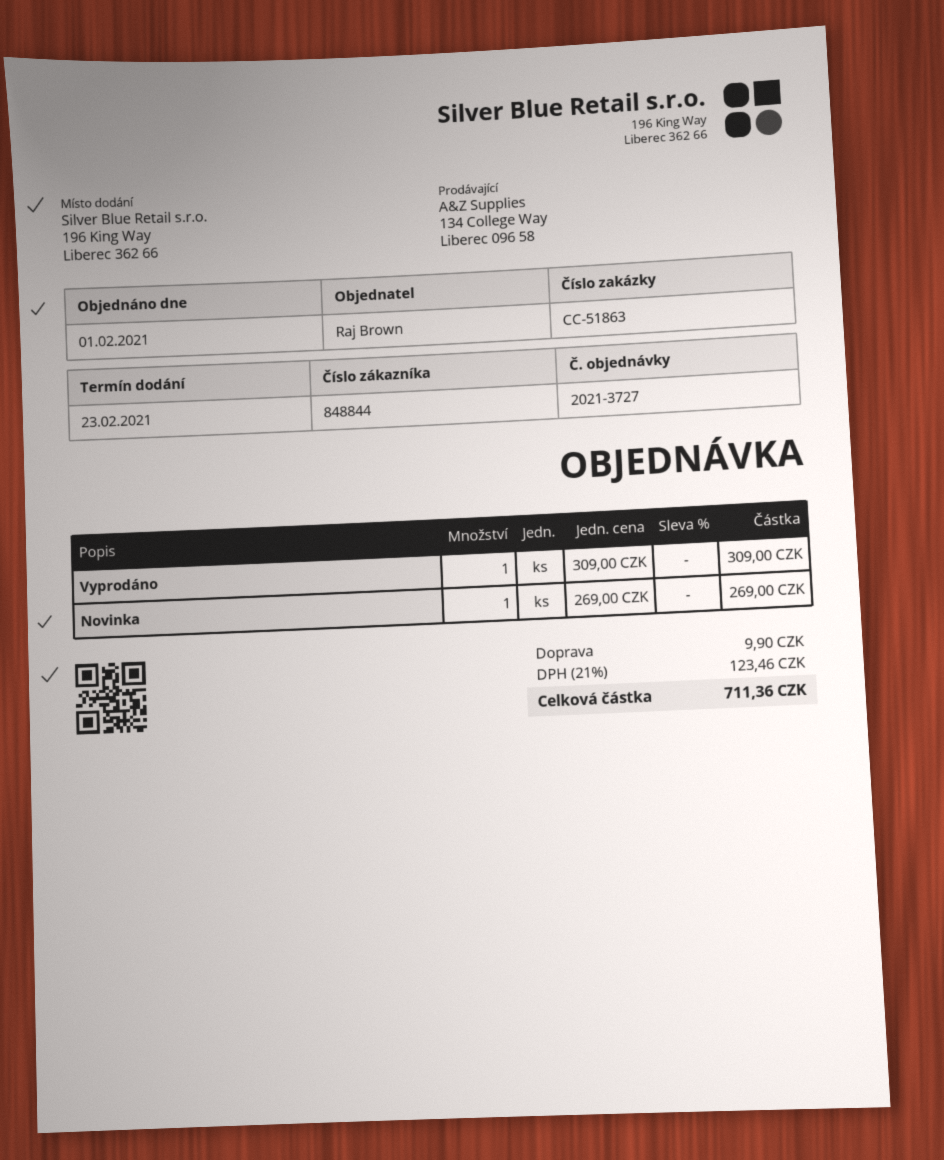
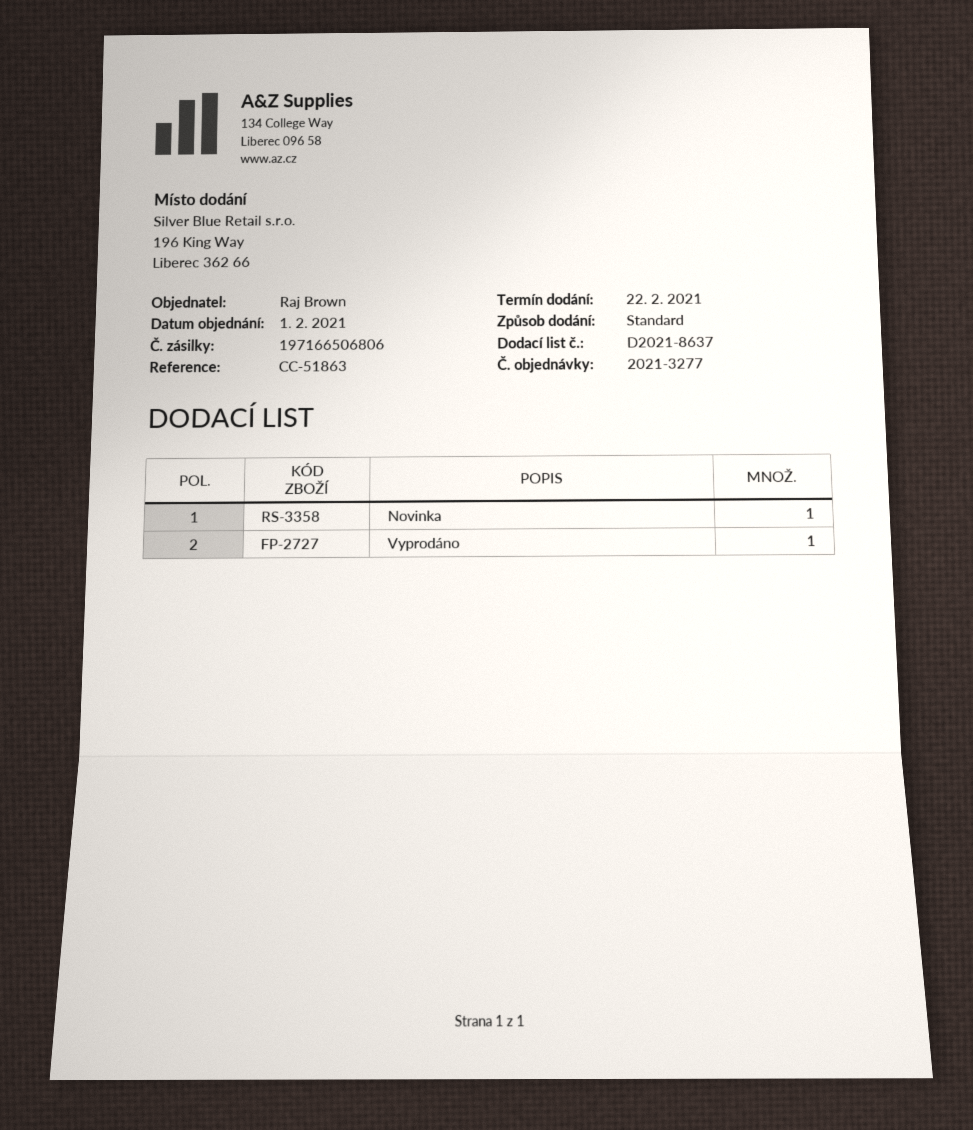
order number: 2021-3727 -> 2021-3277
delivery date: 2021-02-23 -> 2021-02-22

